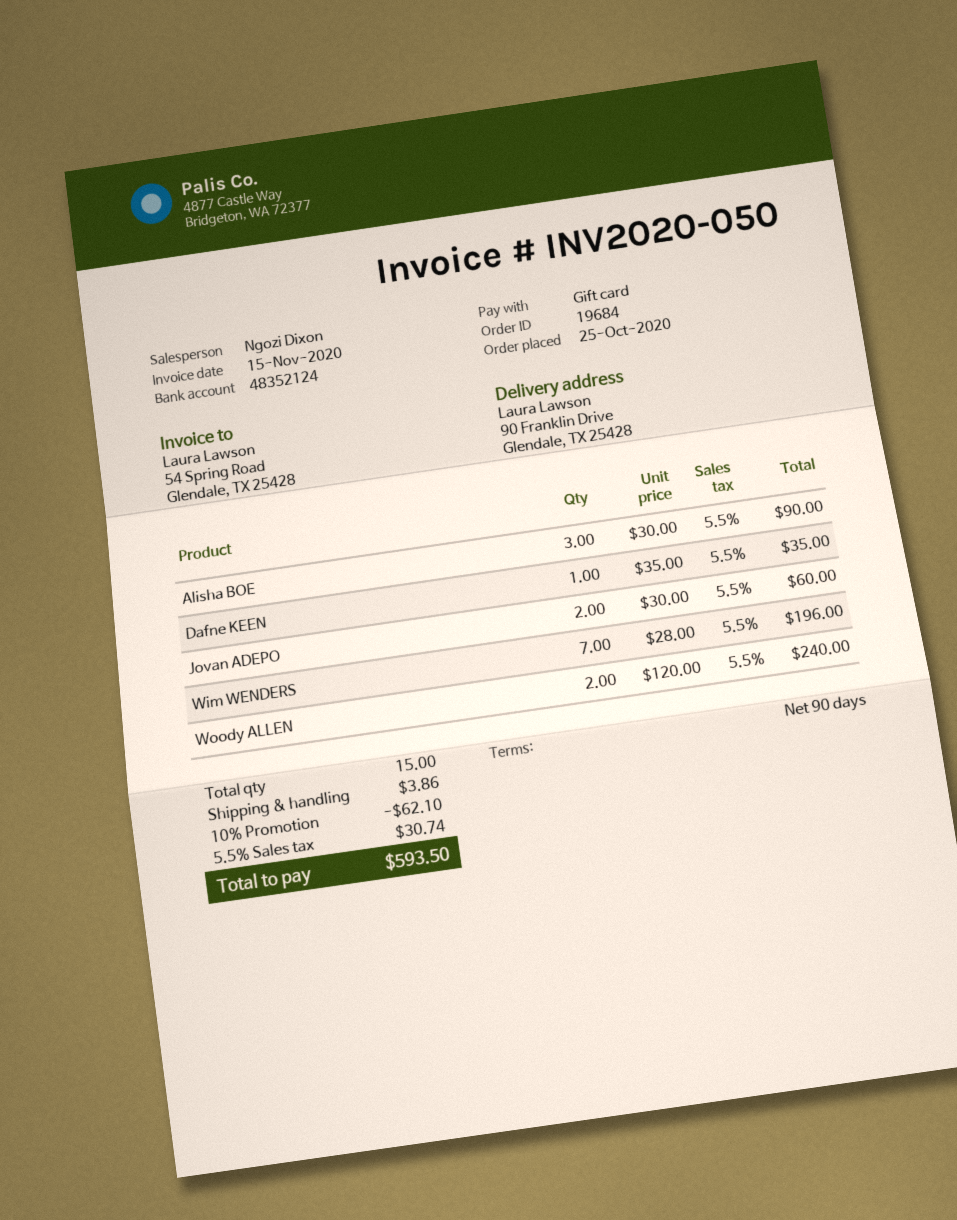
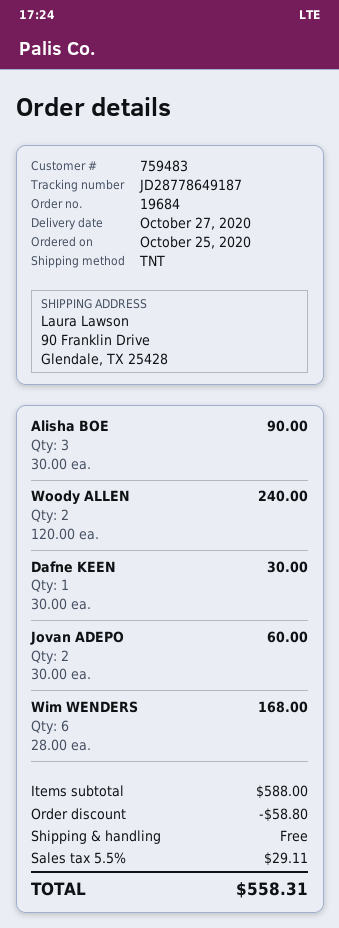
Dafne KEEN: 1 x 35.00 = 35.00 -> 1 x 30.00 = 30.00
Wim WENDERS: 7 x 28.00 = 196.00 -> 6 x 28.00 = 168.00
discount: 62.10 -> 58.80
shipping: 3.86 -> 0.00
tax: 5.5% = 30.74 -> 5.5% = 29.11
total: 593.50 -> 558.31

